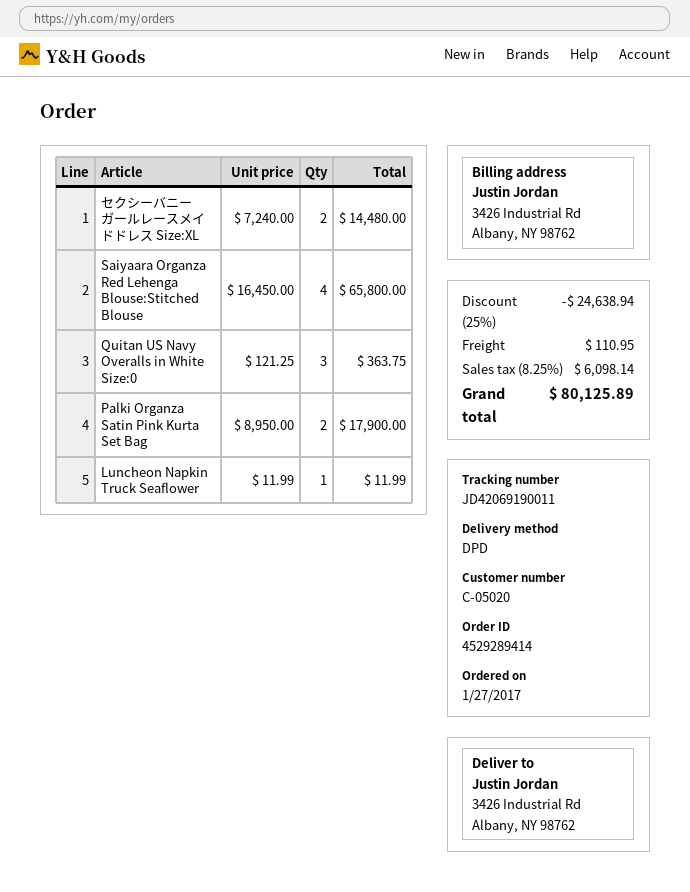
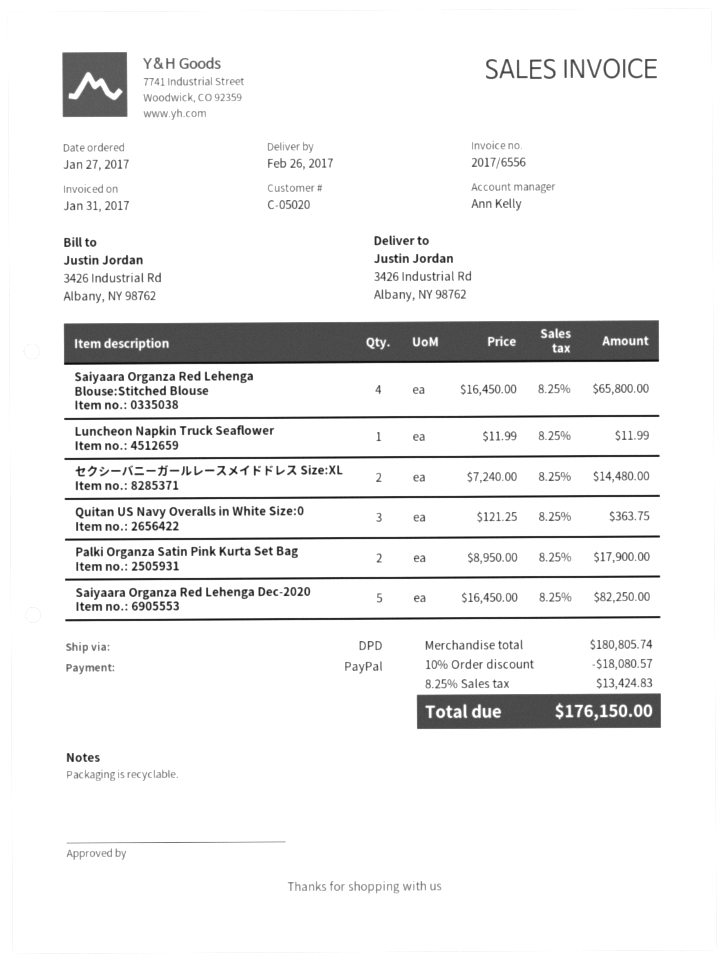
Saiyaara Organza Red Lehenga Dec-2020: none -> 5 x 16450.00 = 82250.00
discount: 25% = 24638.94 -> 10% = 18080.57
shipping: 110.95 -> none
tax: 8.25% = 6098.14 -> 8.25% = 13424.83
total: 80125.89 -> 176150.00

